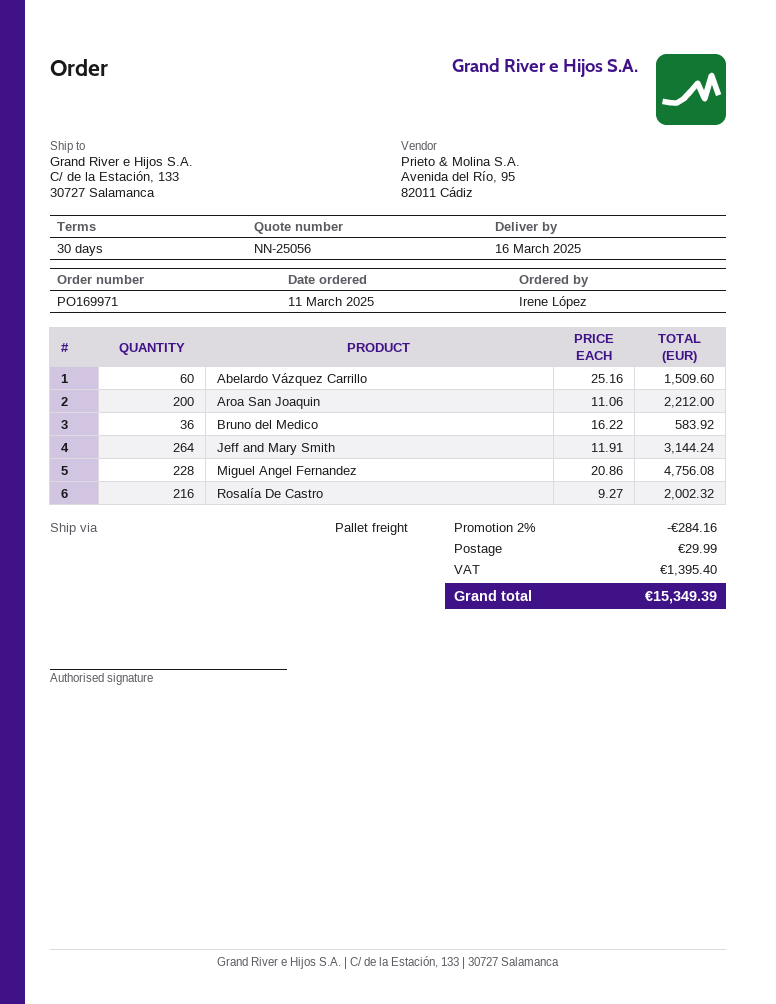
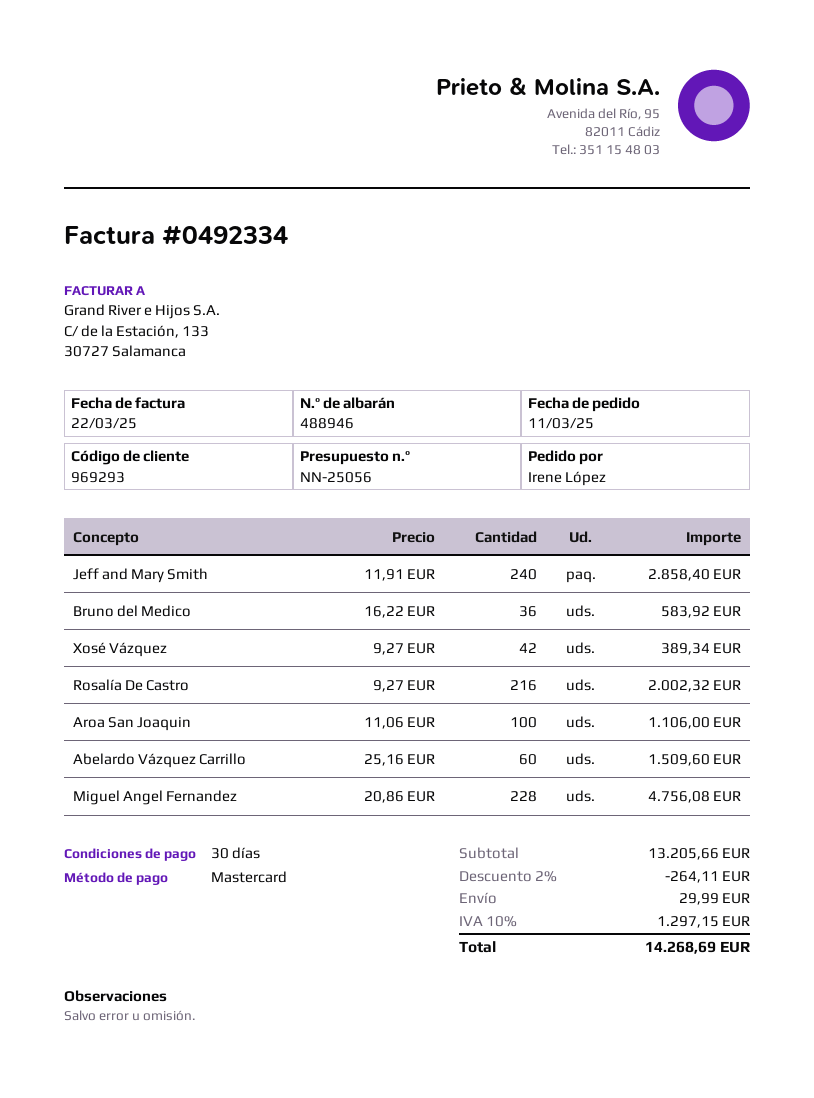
Aroa San Joaquin: 200 x 11.06 = 2212.00 -> 100 x 11.06 = 1106.00
Jeff and Mary Smith: 264 x 11.91 = 3144.24 -> 240 x 11.91 = 2858.40
Xosé Vázquez: none -> 42 x 9.27 = 389.34
discount: 2% = 284.16 -> 2% = 264.11
tax: 1395.40 -> 1297.15
total: 15349.39 -> 14268.69

